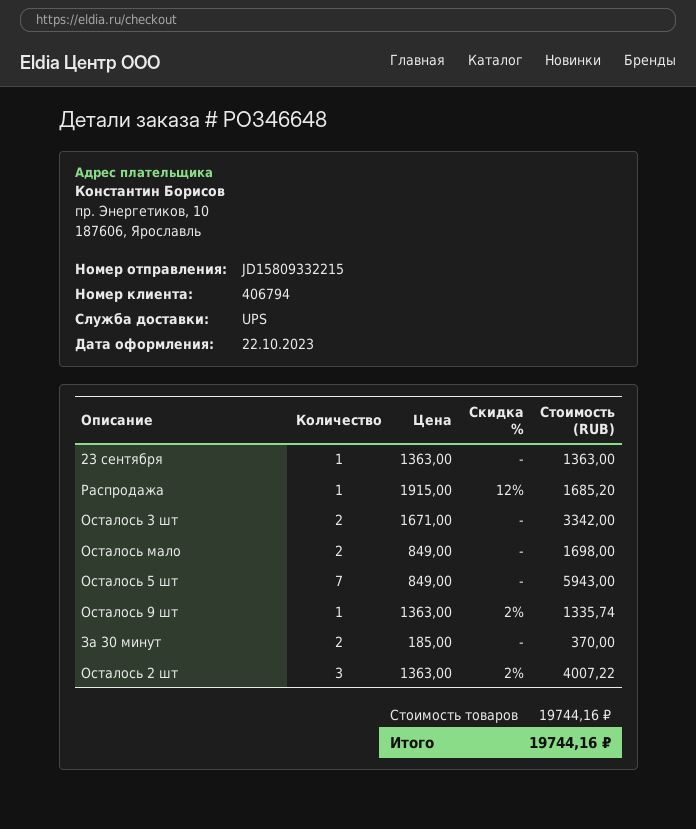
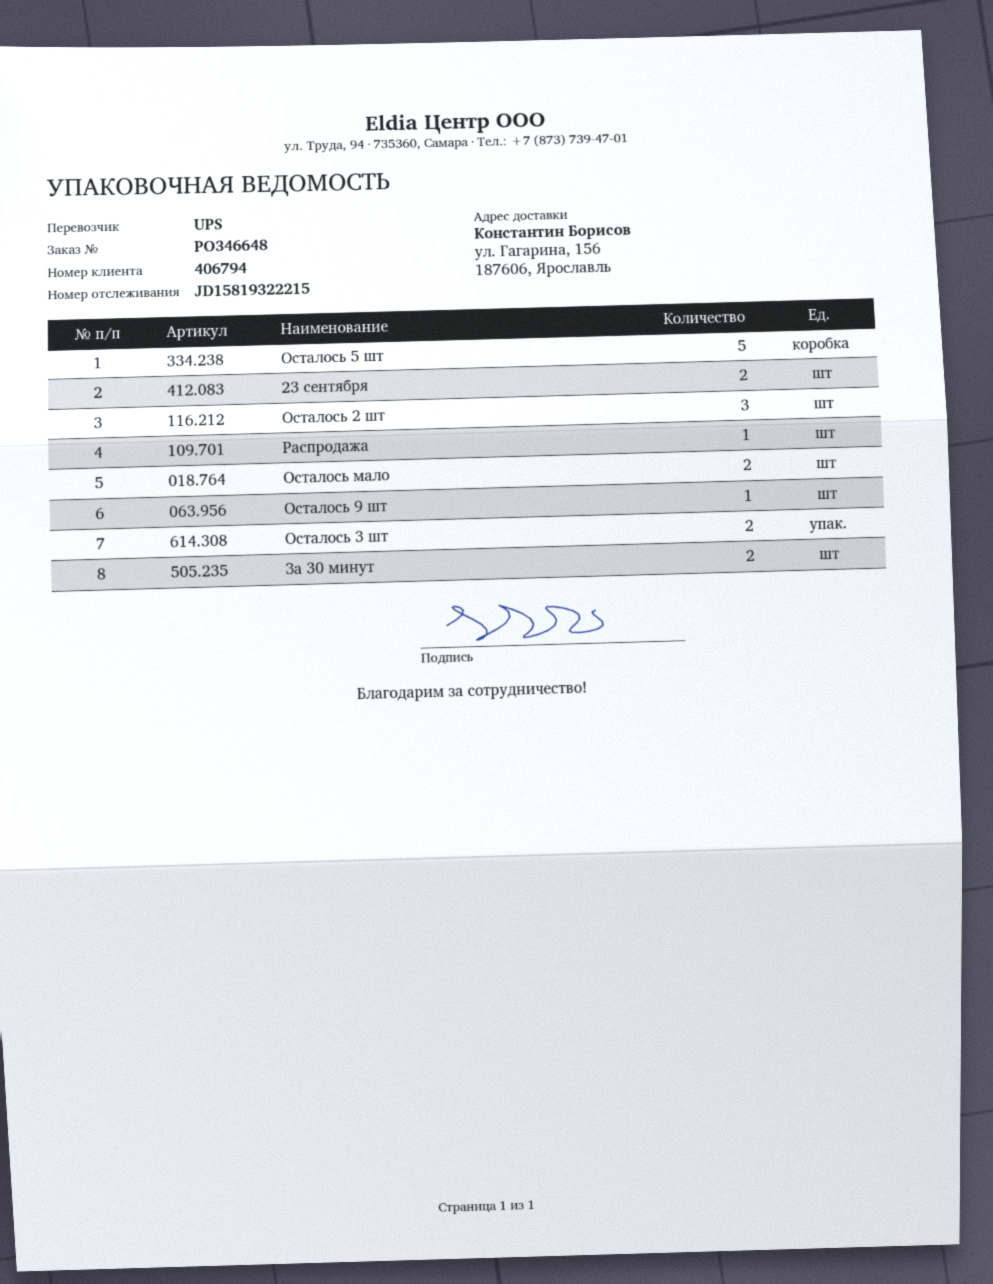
tracking number: JD15809332215 -> JD15819322215
23 сентября: 1 -> 2
Осталось 5 шт: 7 -> 5

